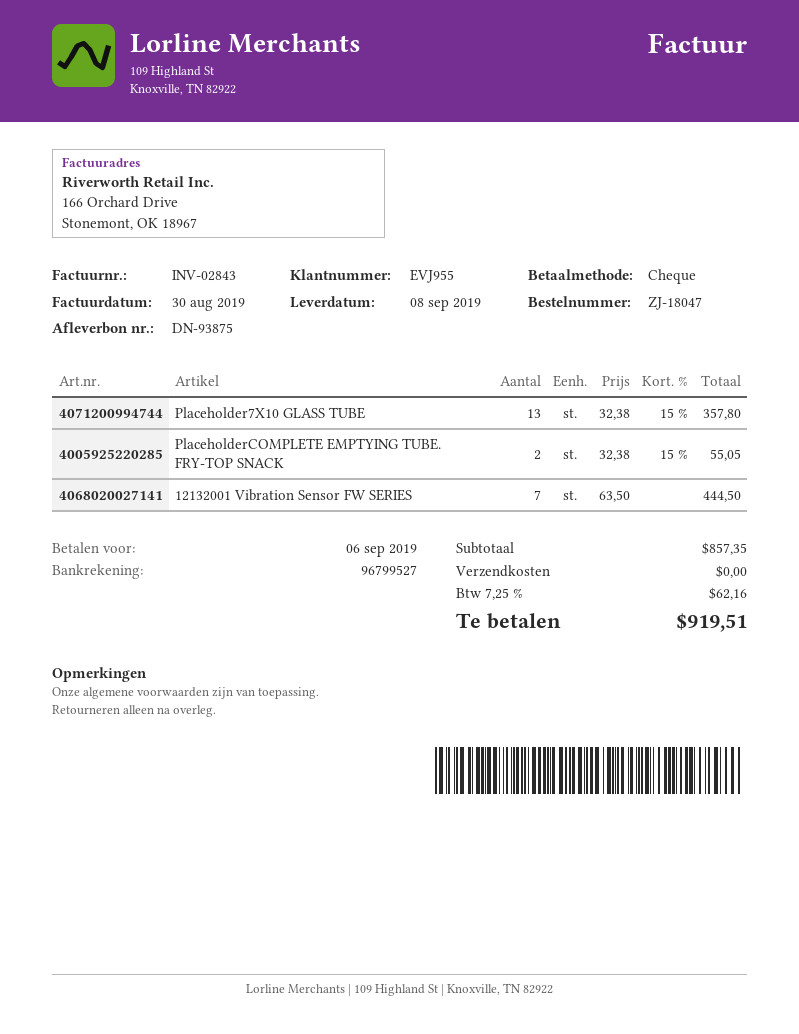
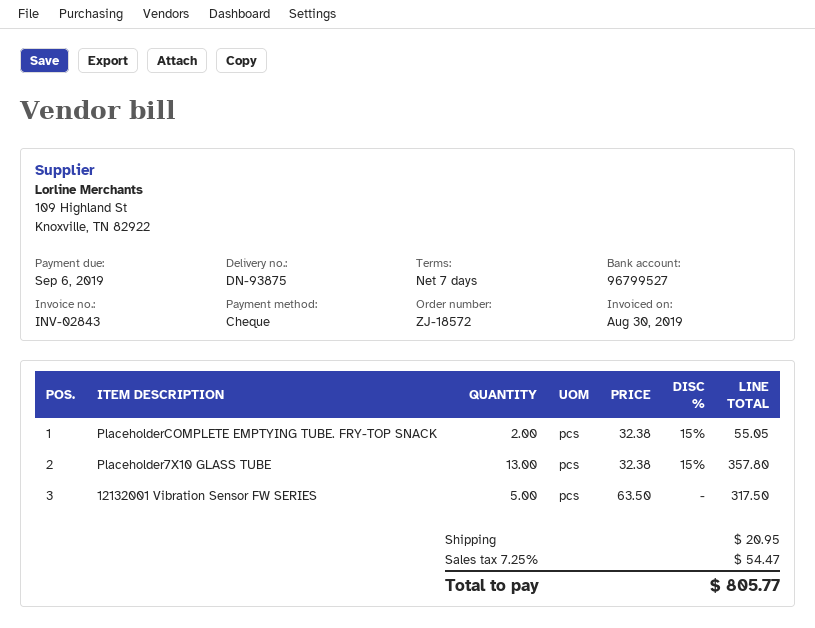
order number: ZJ-18047 -> ZJ-18572
12132001 Vibration Sensor FW SERIES: 7 x 63.50 = 444.50 -> 5 x 63.50 = 317.50
shipping: 0.00 -> 20.95
tax: 7.25% = 62.16 -> 7.25% = 54.47
total: 919.51 -> 805.77

